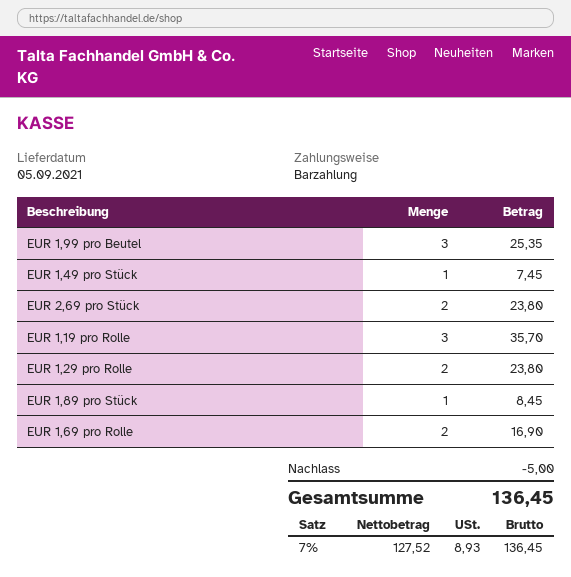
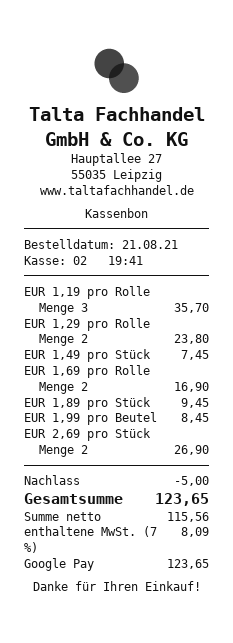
payment method: cash -> Google Pay
EUR 1,99 pro Beutel: 3 for 25.35 -> 1 for 8.45
EUR 2,69 pro Stück: 2 for 23.80 -> 2 for 26.90
EUR 1,89 pro Stück: 1 for 8.45 -> 1 for 9.45
net: 127.52 -> 115.56
tax: 7% = 8.93 -> 7% = 8.09
total: 136.45 -> 123.65

